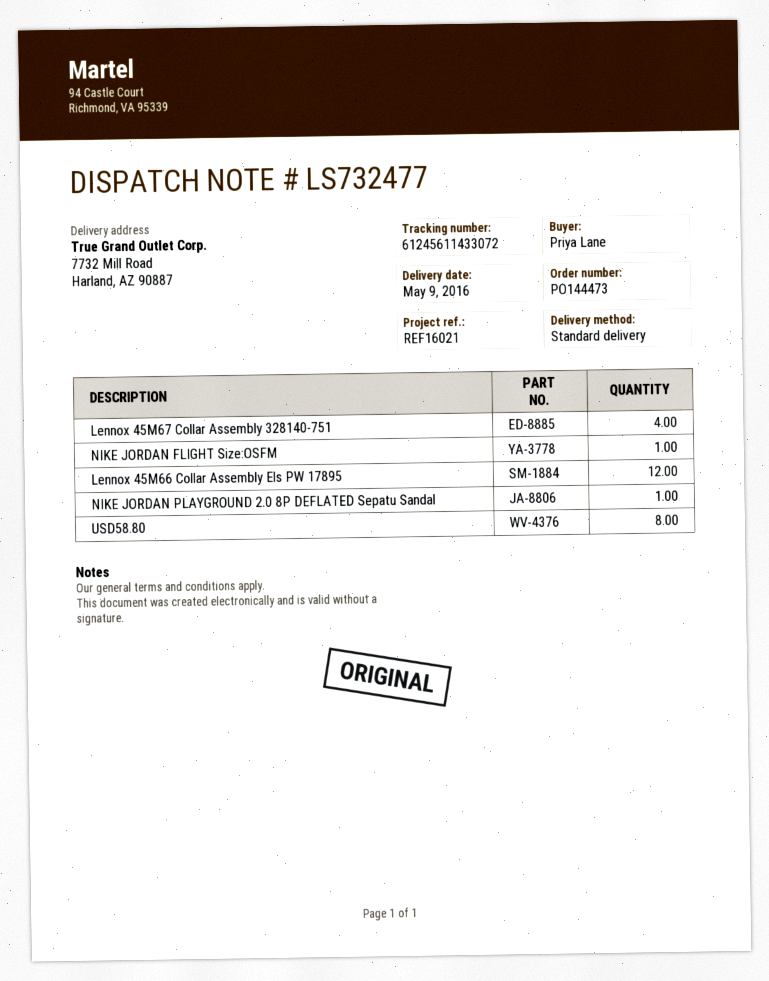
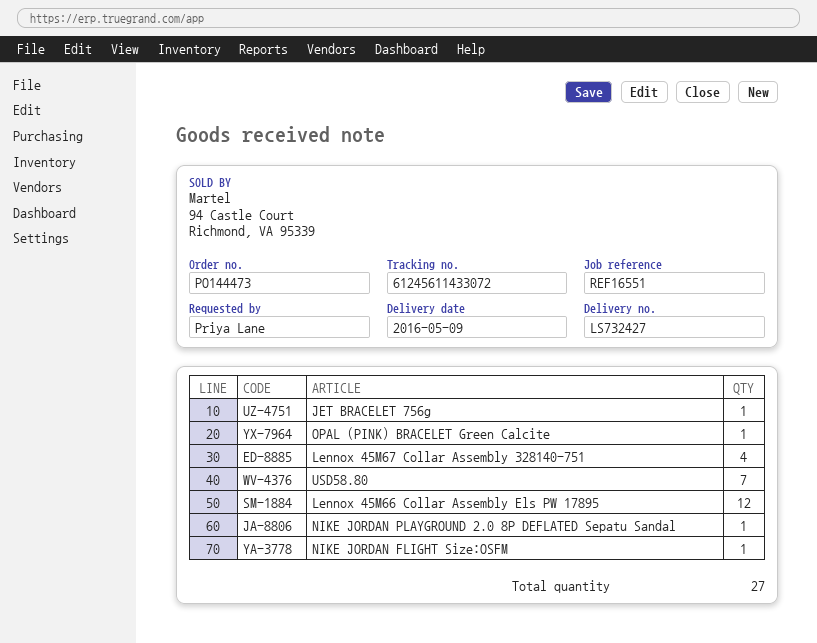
delivery note number: LS732477 -> LS732427
reference: REF16021 -> REF16551
USD58.80: 8 -> 7
JET BRACELET 756g: none -> 1
OPAL (PINK) BRACELET Green Calcite: none -> 1

